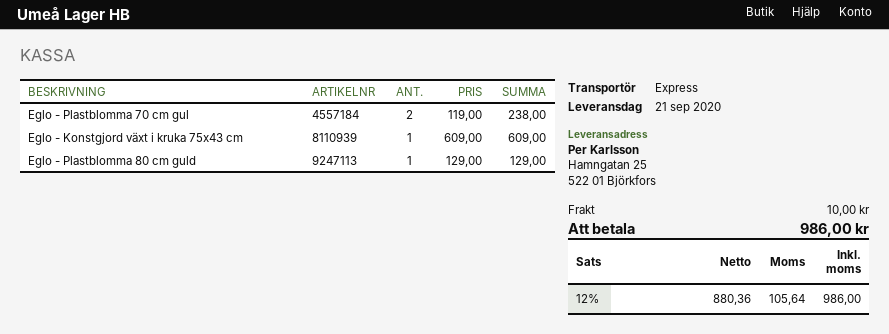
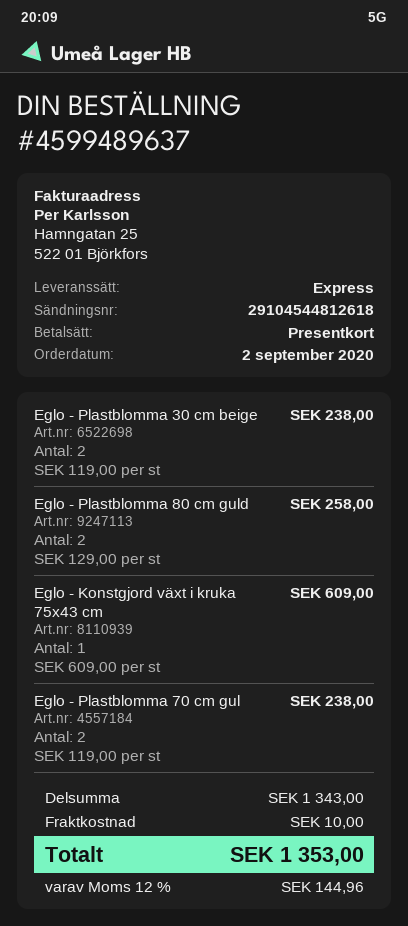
Eglo - Plastblomma 80 cm guld: 1 x 129.00 = 129.00 -> 2 x 129.00 = 258.00
Eglo - Plastblomma 30 cm beige: none -> 2 x 119.00 = 238.00
tax: 12% = 105.64 -> 12% = 144.96
total: 986.00 -> 1353.00

